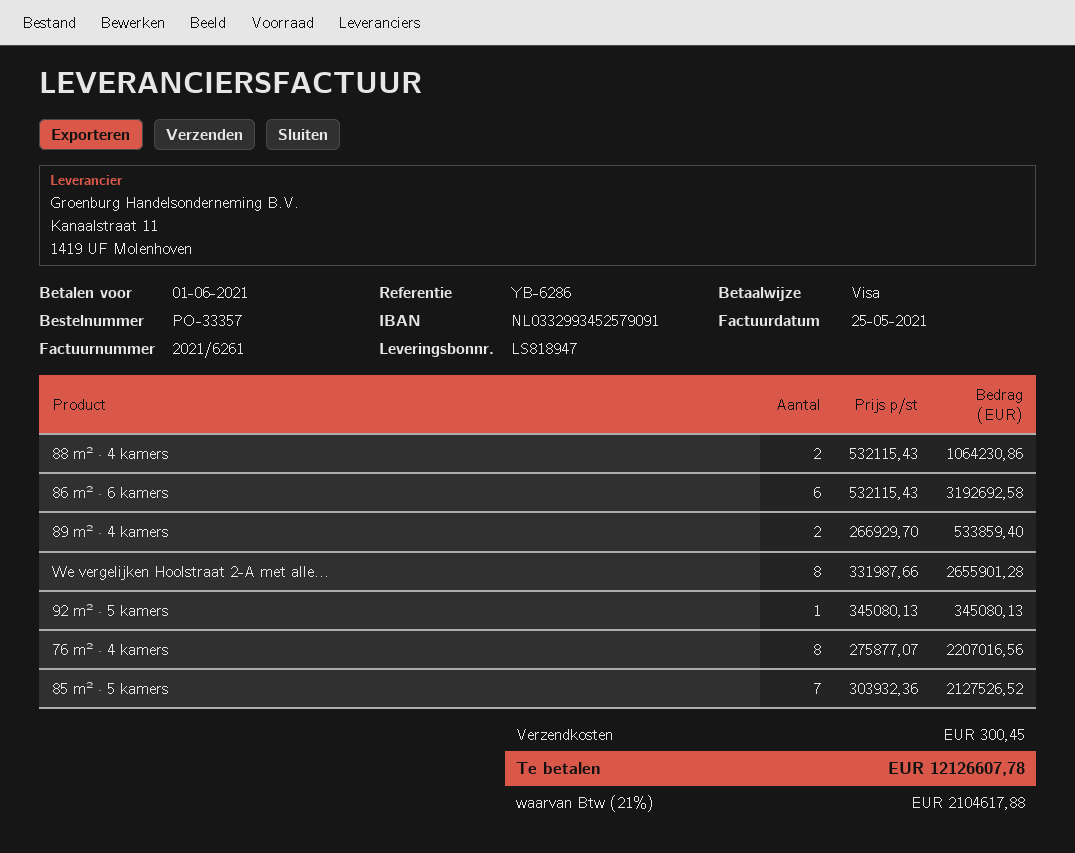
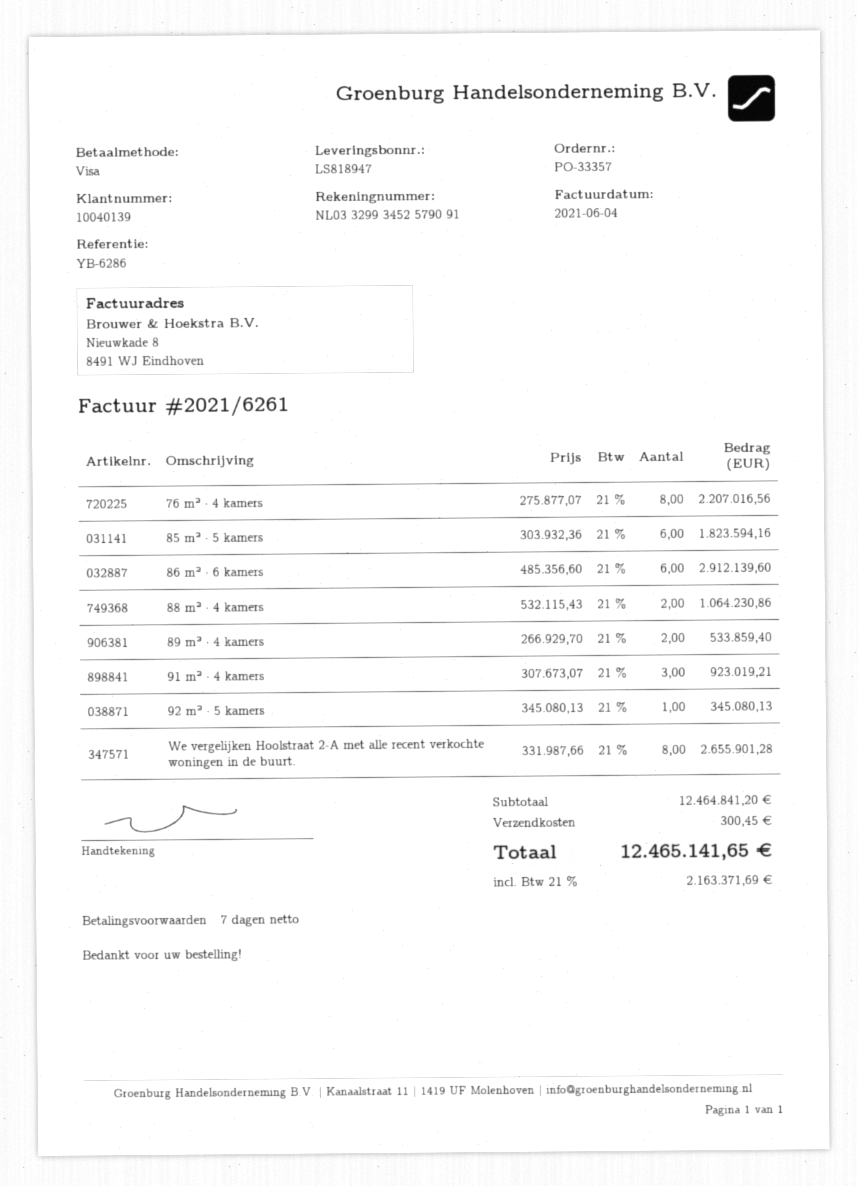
invoice date: 2021-05-25 -> 2021-06-04
86 m² · 6 kamers: 6 x 532115.43 = 3192692.58 -> 6 x 485356.60 = 2912139.60
85 m² · 5 kamers: 7 x 303932.36 = 2127526.52 -> 6 x 303932.36 = 1823594.16
91 m² · 4 kamers: none -> 3 x 307673.07 = 923019.21
tax: 21% = 2104617.88 -> 21% = 2163371.69
total: 12126607.78 -> 12465141.65

